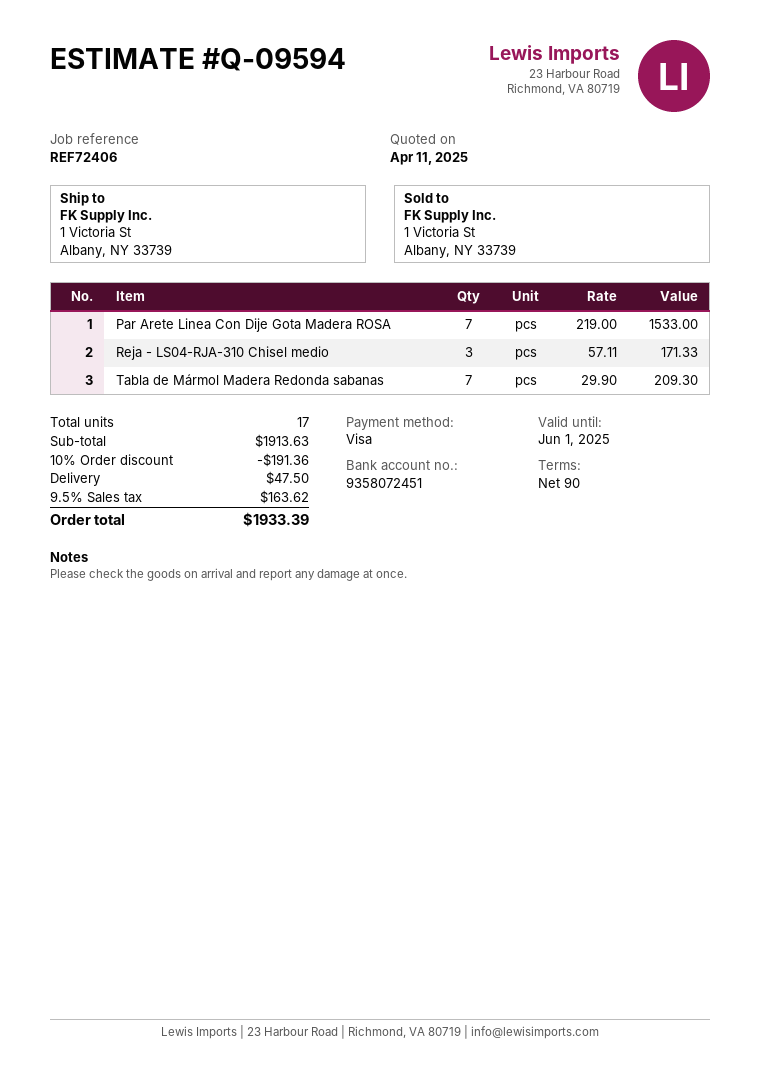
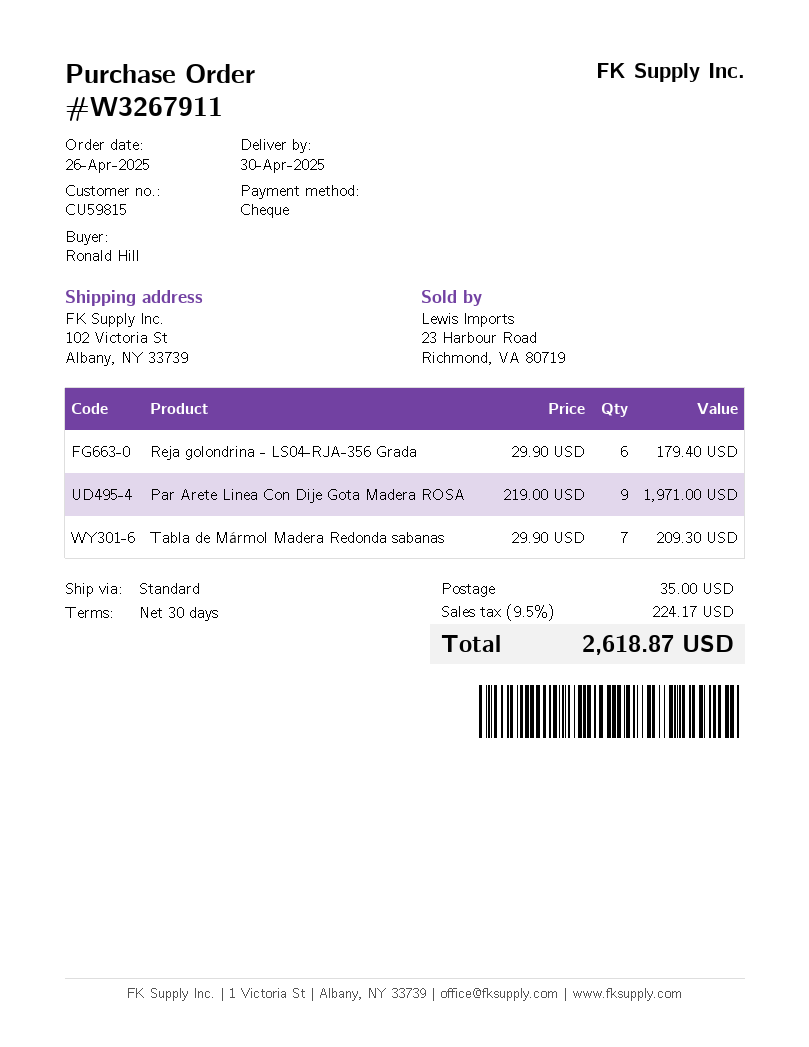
payment terms: 90 days -> 30 days
payment method: Visa -> cheque
ship to: 1 Victoria St, Albany, NY 33739 -> 102 Victoria St, Albany, NY 33739
Par Arete Linea Con Dije Gota Madera ROSA: 7 x 219.00 = 1533.00 -> 9 x 219.00 = 1971.00
Reja - LS04-RJA-310 Chisel medio: 3 x 57.11 = 171.33 -> none
Reja golondrina - LS04-RJA-356 Grada: none -> 6 x 29.90 = 179.40
discount: 10% = 191.36 -> none
shipping: 47.50 -> 35.00
tax: 9.5% = 163.62 -> 9.5% = 224.17
total: 1933.39 -> 2618.87

